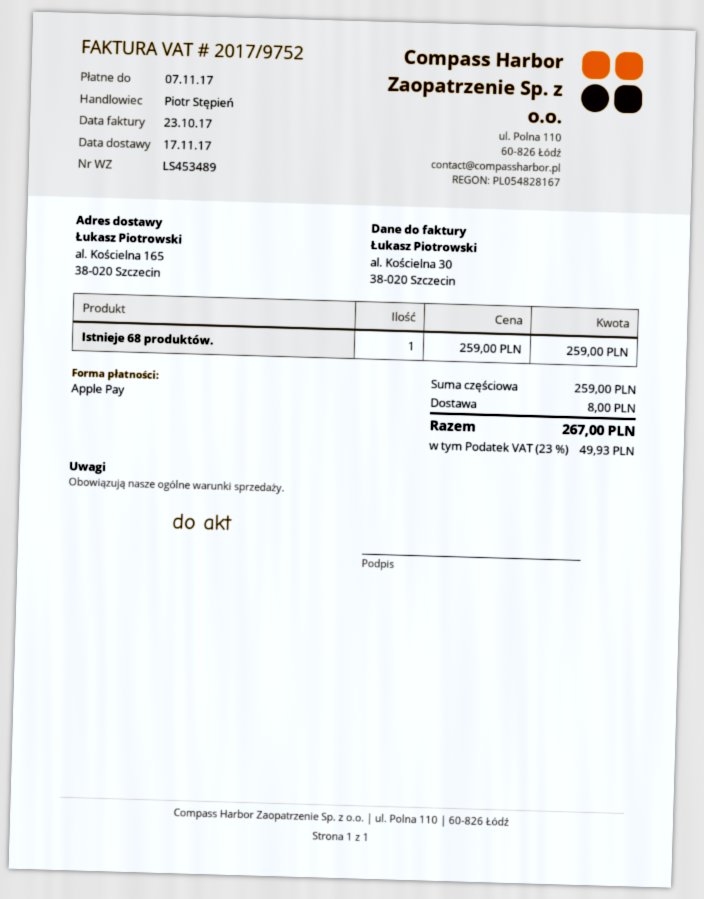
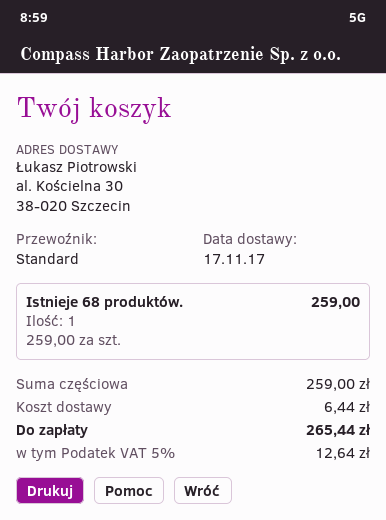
ship to: al. Kościelna 165, 38-020 Szczecin -> al. Kościelna 30, 38-020 Szczecin
shipping: 8.00 -> 6.44
tax: 23% = 49.93 -> 5% = 12.64
total: 267.00 -> 265.44

